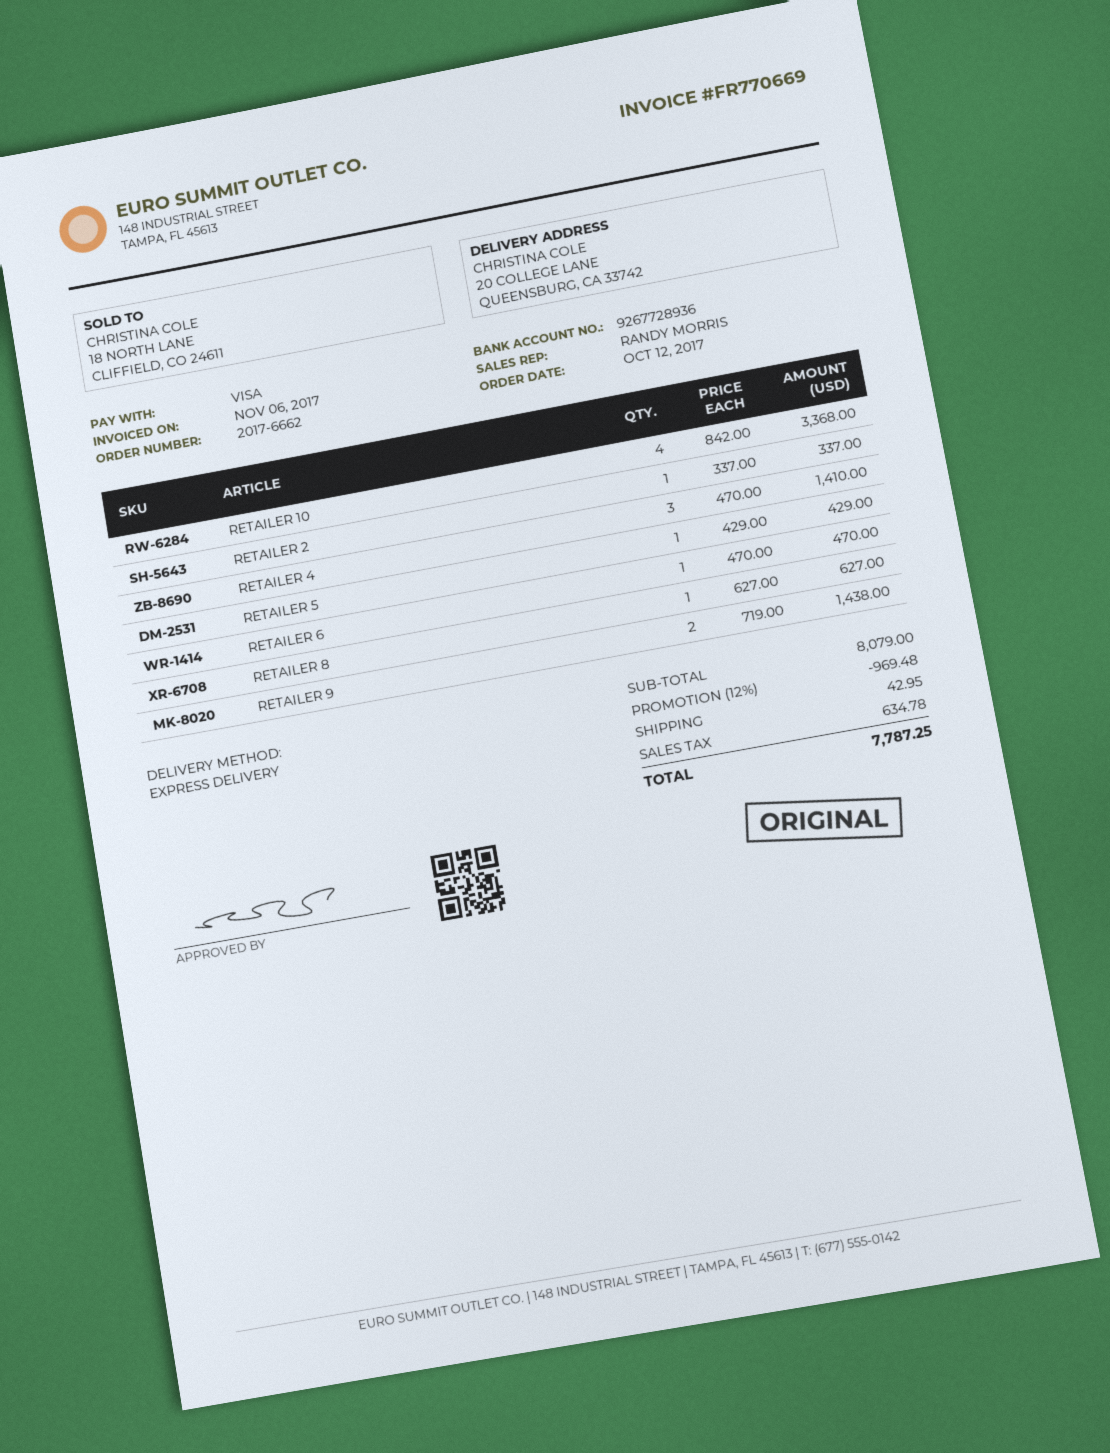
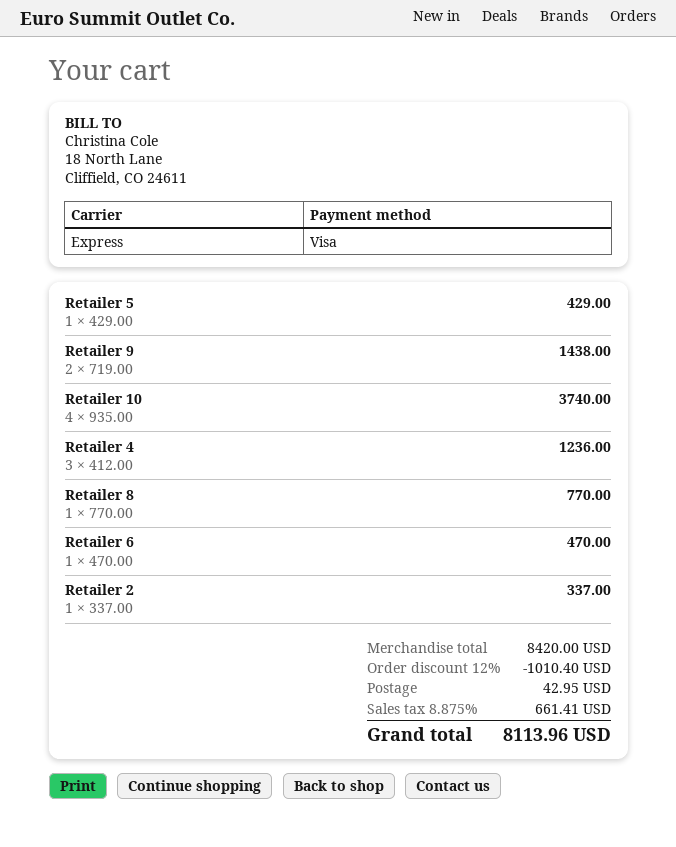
RETAILER 10: 4 x 842.00 = 3368.00 -> 4 x 935.00 = 3740.00
RETAILER 4: 3 x 470.00 = 1410.00 -> 3 x 412.00 = 1236.00
RETAILER 8: 1 x 627.00 = 627.00 -> 1 x 770.00 = 770.00
subtotal: 8079.00 -> 8420.00
discount: 12% = 969.48 -> 12% = 1010.40
tax: 634.78 -> 661.41
total: 7787.25 -> 8113.96

